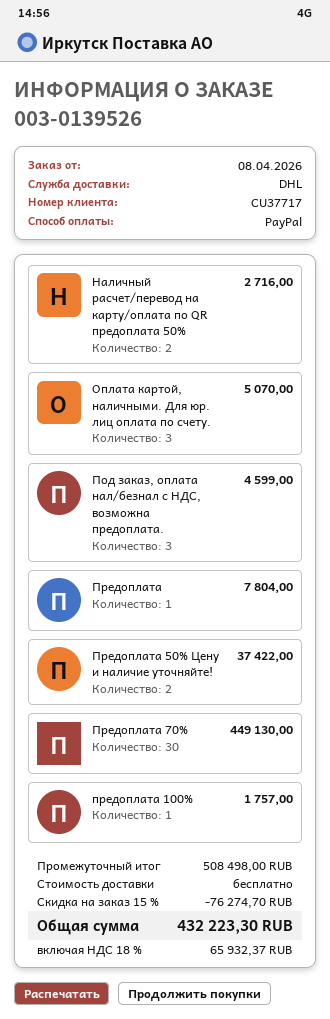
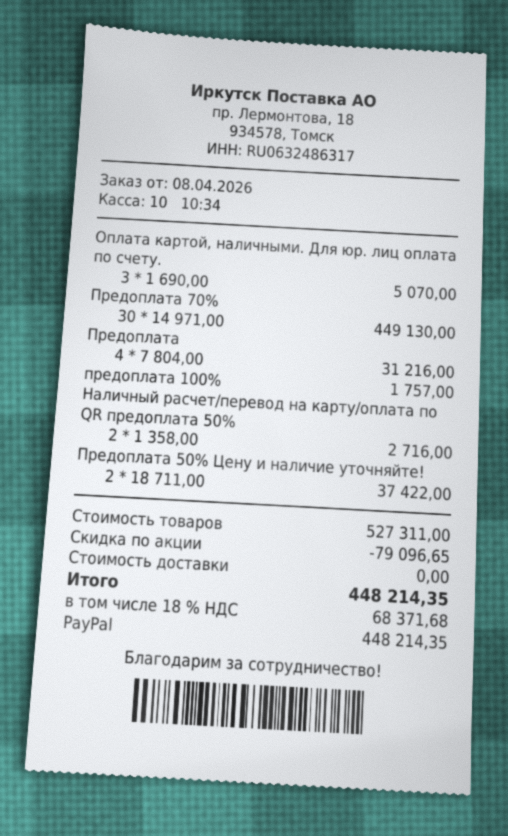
Под заказ, оплата нал/безнал с НДС, возможна предоплата.: 3 for 4599.00 -> none
Предоплата: 1 for 7804.00 -> 4 for 31216.00
subtotal: 508498.00 -> 527311.00
discount: 76274.70 -> 79096.65
tax: 18% = 65932.37 -> 18% = 68371.68
total: 432223.30 -> 448214.35

